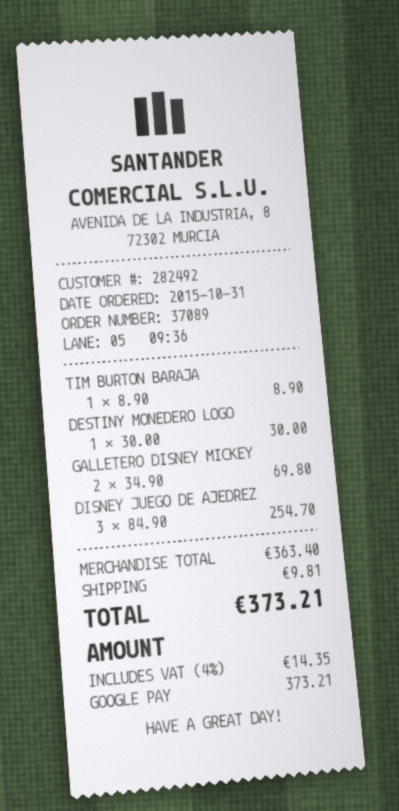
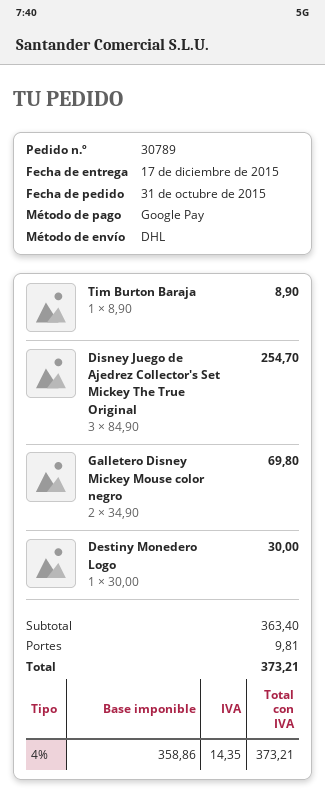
order number: 37089 -> 30789

